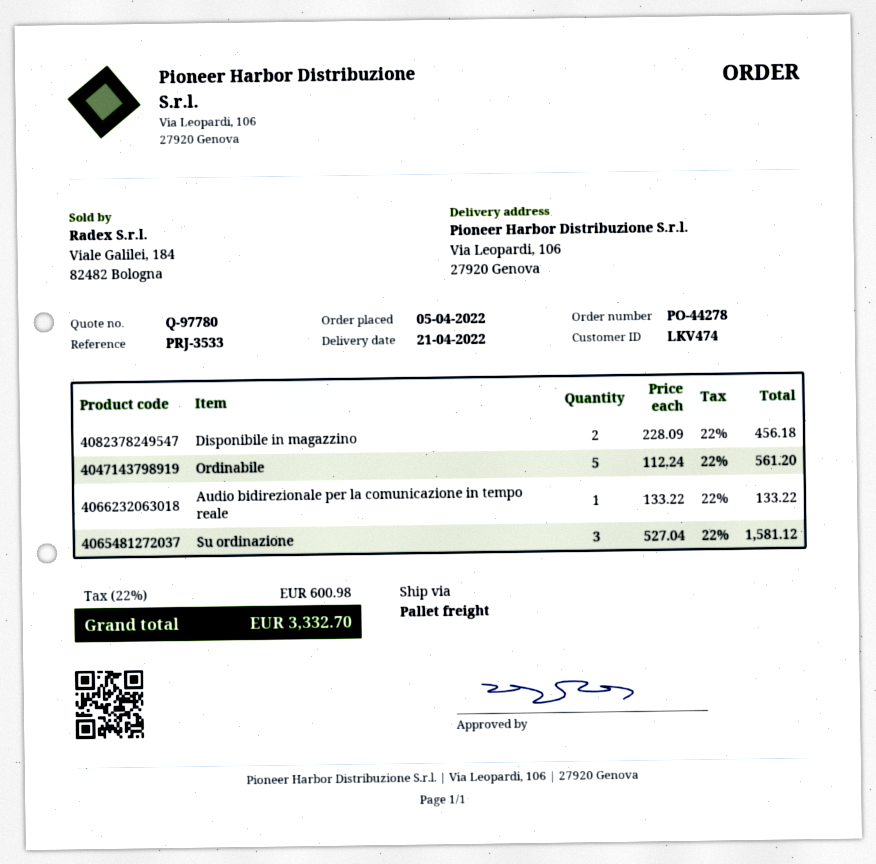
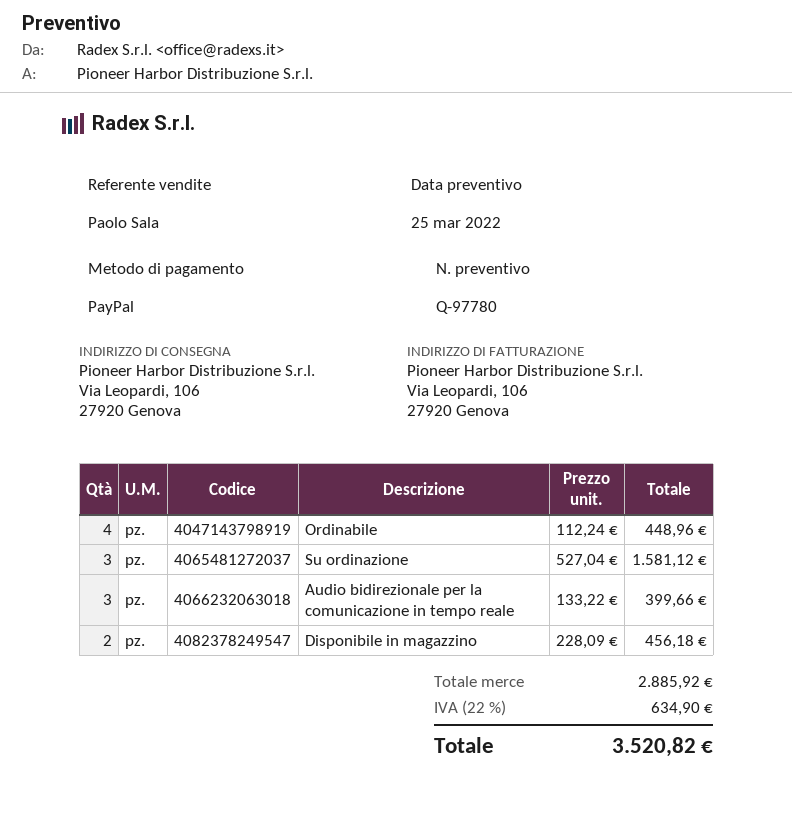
Ordinabile: 5 x 112.24 = 561.20 -> 4 x 112.24 = 448.96
Audio bidirezionale per la comunicazione in tempo reale: 1 x 133.22 = 133.22 -> 3 x 133.22 = 399.66
tax: 22% = 600.98 -> 22% = 634.90
total: 3332.70 -> 3520.82

